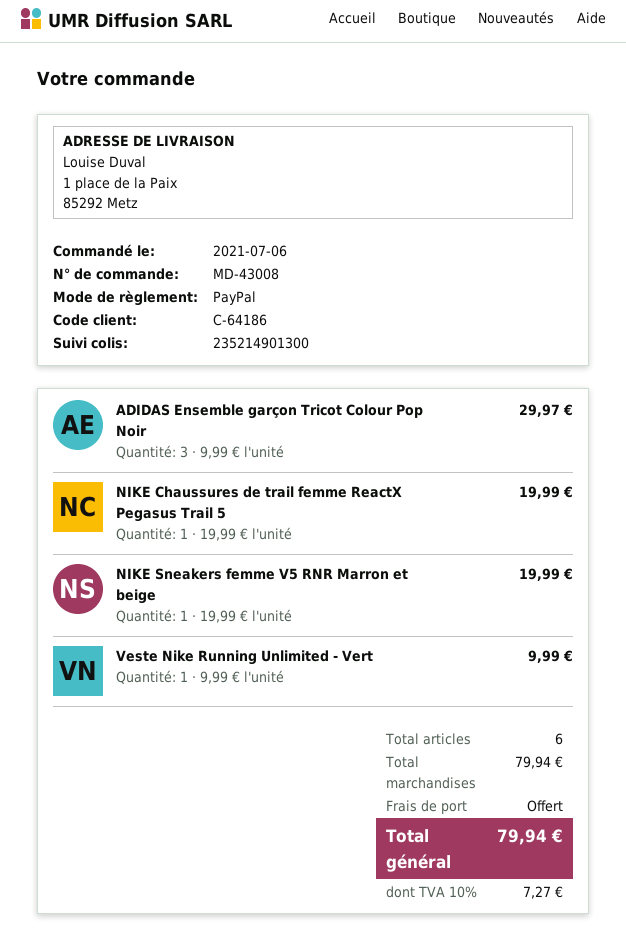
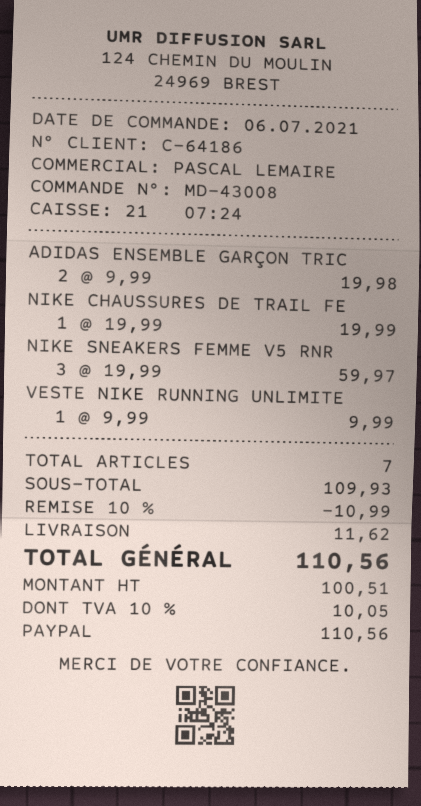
ADIDAS Ensemble garçon Tricot Colour Pop Noir: 3 x 9.99 = 29.97 -> 2 x 9.99 = 19.98
NIKE Sneakers femme V5 RNR Marron et beige: 1 x 19.99 = 19.99 -> 3 x 19.99 = 59.97
total quantity: 6 -> 7
subtotal: 79.94 -> 109.93
discount: none -> 10% = 10.99
shipping: 0.00 -> 11.62
tax: 10% = 7.27 -> 10% = 10.05
total: 79.94 -> 110.56

